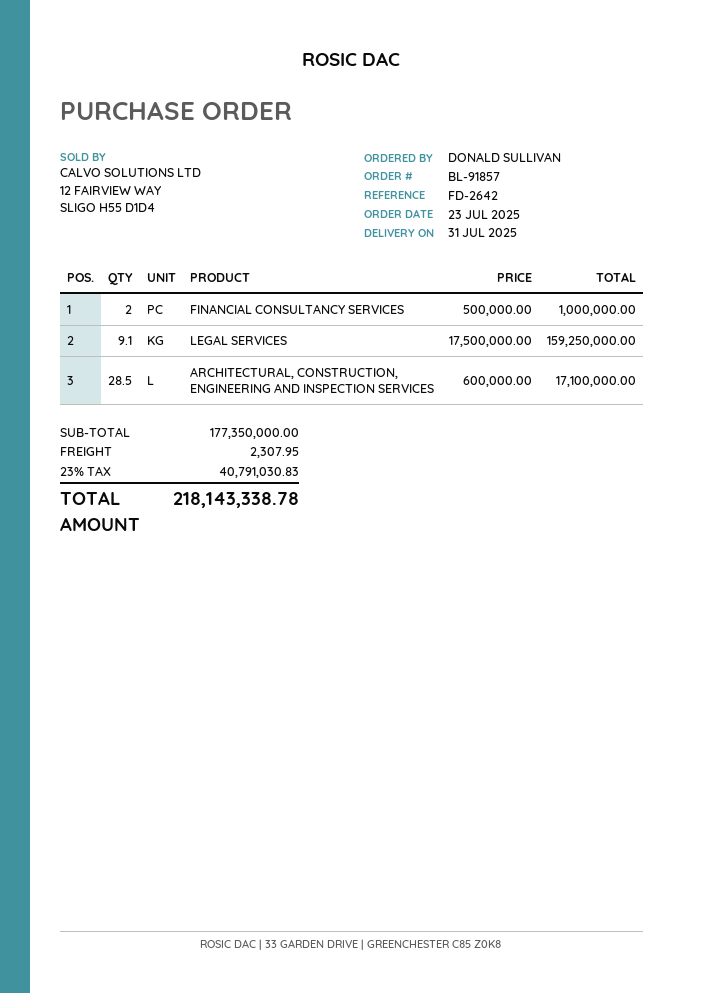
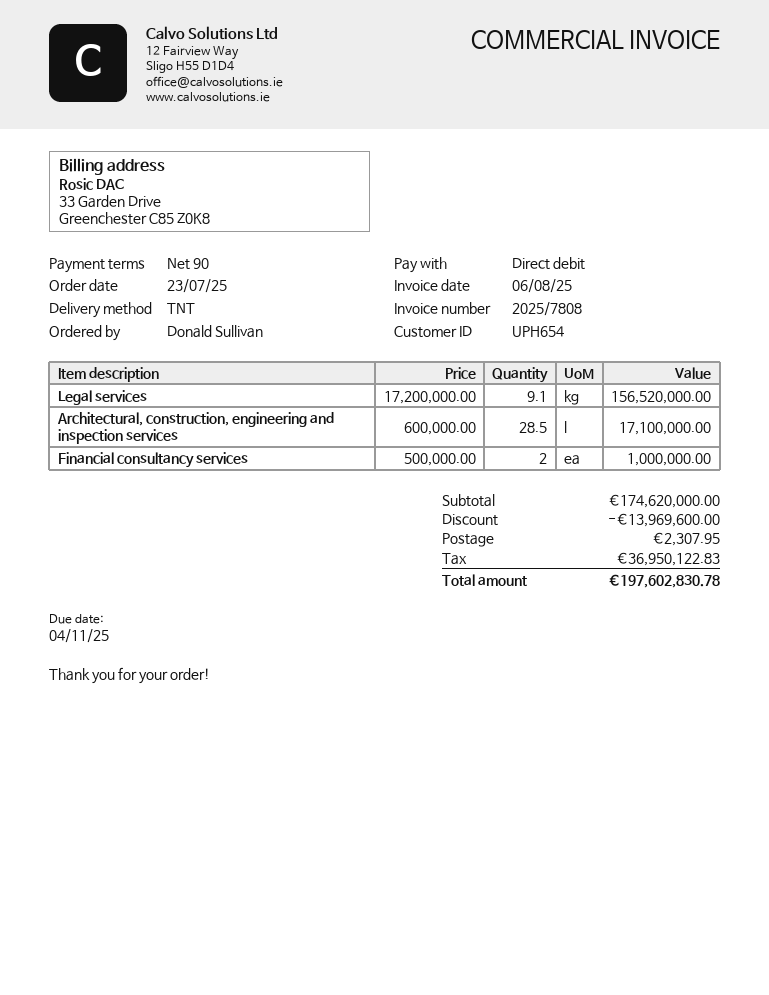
LEGAL SERVICES: 9.1 x 17500000.00 = 159250000.00 -> 9.1 x 17200000.00 = 156520000.00
subtotal: 177350000.00 -> 174620000.00
discount: none -> 13969600.00
tax: 40791030.83 -> 36950122.83
total: 218143338.78 -> 197602830.78

